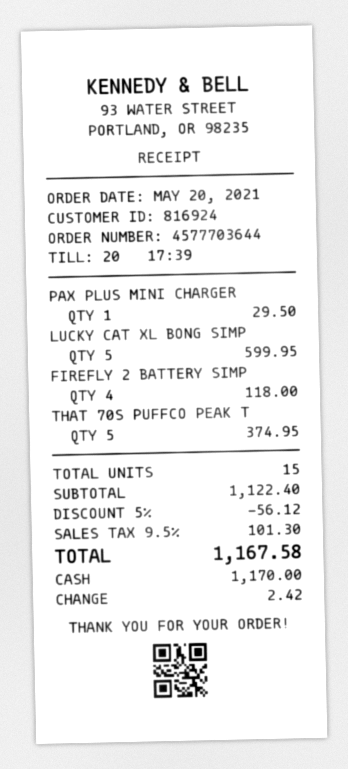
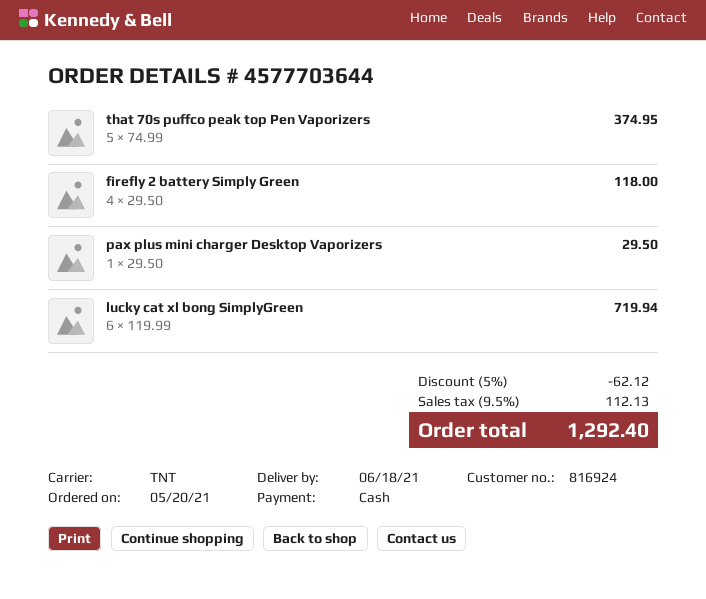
LUCKY CAT XL BONG SIMP: 5 for 599.95 -> 6 for 719.94
discount: 5% = 56.12 -> 5% = 62.12
tax: 9.5% = 101.30 -> 9.5% = 112.13
total: 1167.58 -> 1292.40

